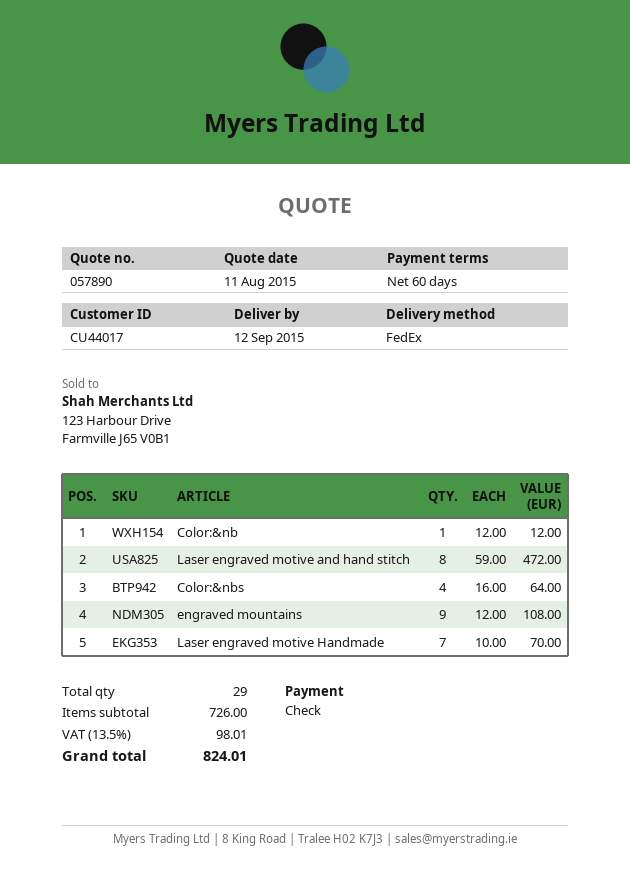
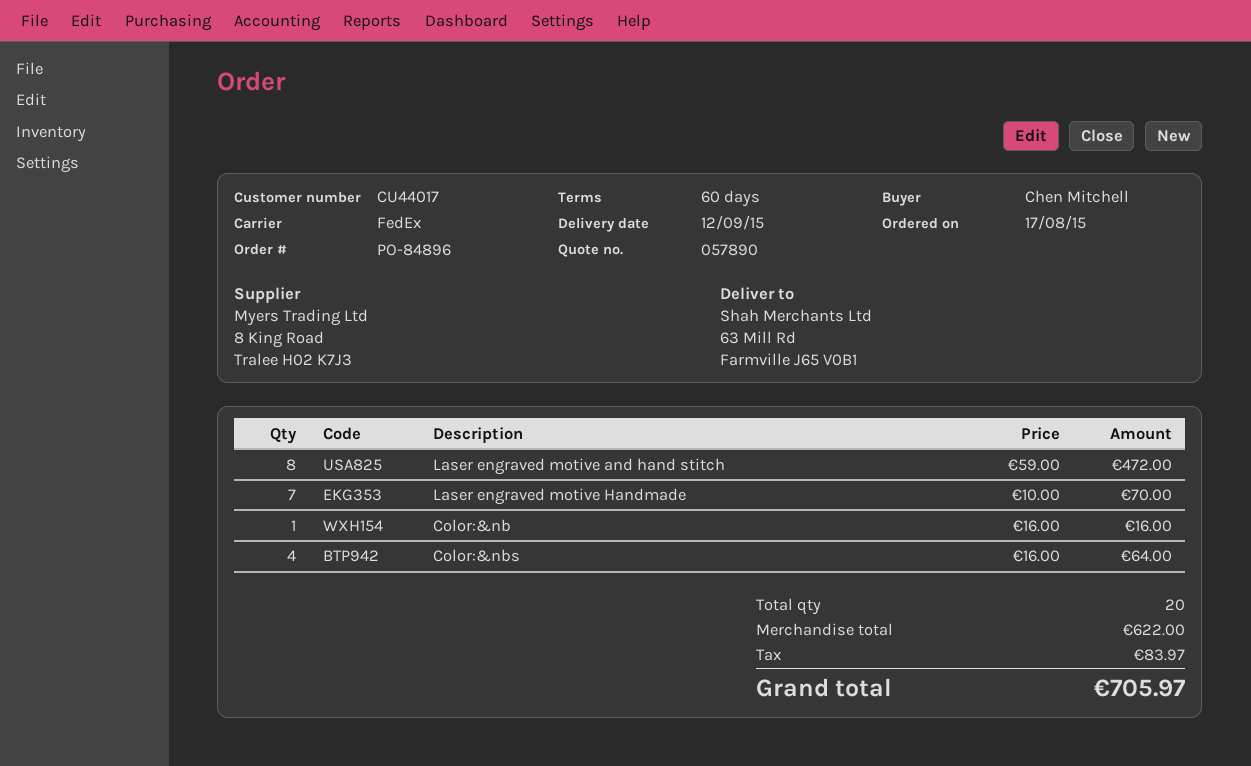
Color:&nb: 1 x 12.00 = 12.00 -> 1 x 16.00 = 16.00
engraved mountains: 9 x 12.00 = 108.00 -> none
total quantity: 29 -> 20
subtotal: 726.00 -> 622.00
tax: 98.01 -> 83.97
total: 824.01 -> 705.97

